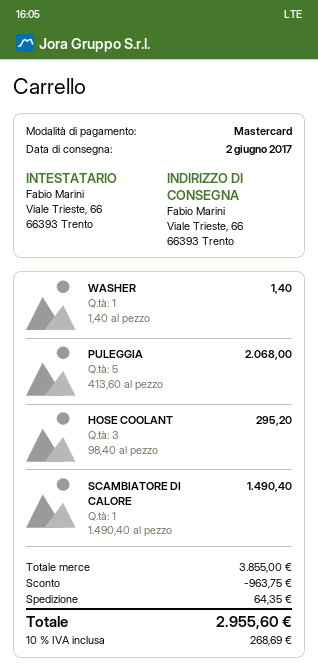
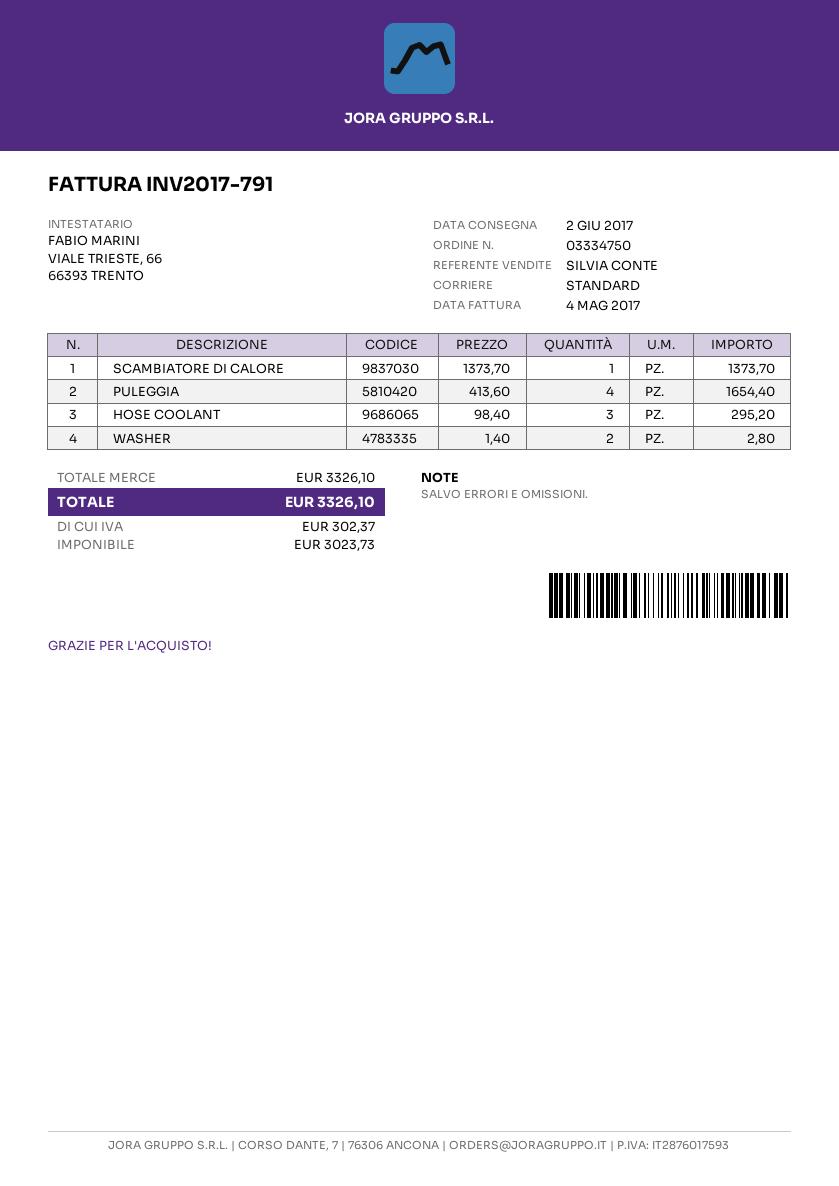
WASHER: 1 x 1.40 = 1.40 -> 2 x 1.40 = 2.80
PULEGGIA: 5 x 413.60 = 2068.00 -> 4 x 413.60 = 1654.40
SCAMBIATORE DI CALORE: 1 x 1490.40 = 1490.40 -> 1 x 1373.70 = 1373.70
subtotal: 3855.00 -> 3326.10
discount: 963.75 -> none
shipping: 64.35 -> none
tax: 268.69 -> 302.37
total: 2955.60 -> 3326.10

